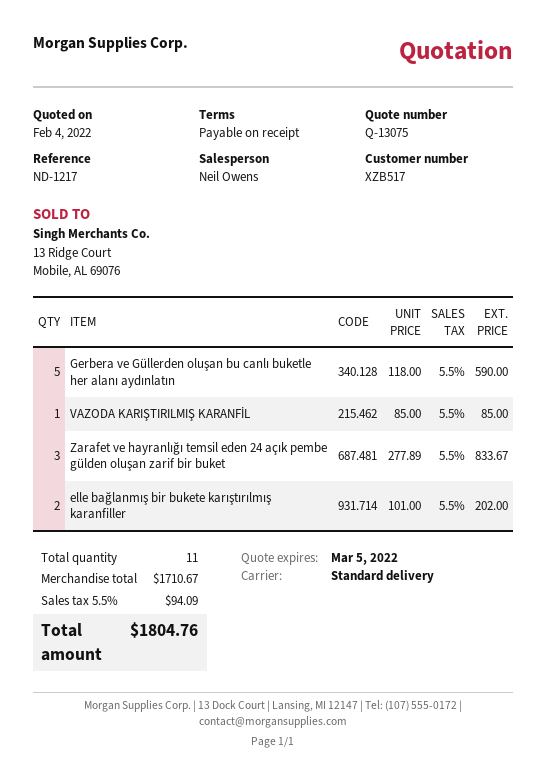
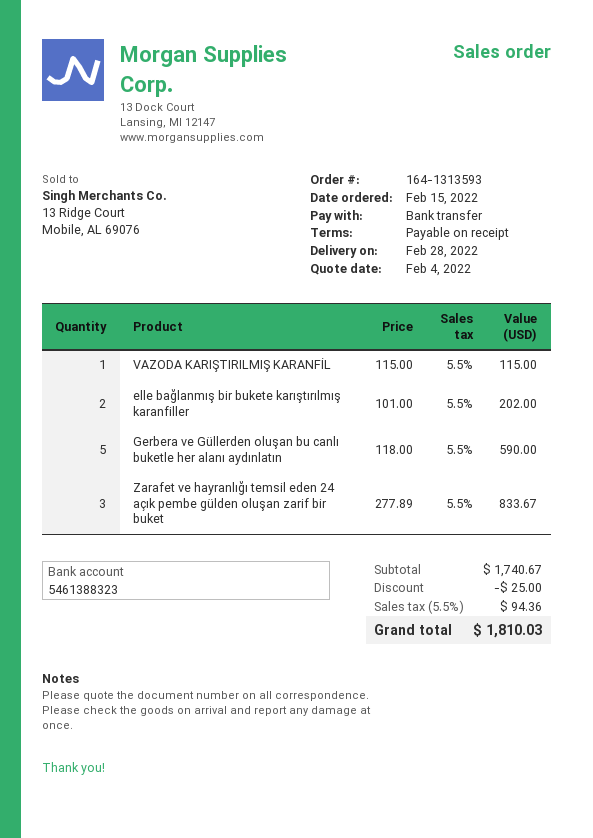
VAZODA KARIŞTIRILMIŞ KARANFİL: 1 x 85.00 = 85.00 -> 1 x 115.00 = 115.00
subtotal: 1710.67 -> 1740.67
discount: none -> 25.00
tax: 5.5% = 94.09 -> 5.5% = 94.36
total: 1804.76 -> 1810.03

